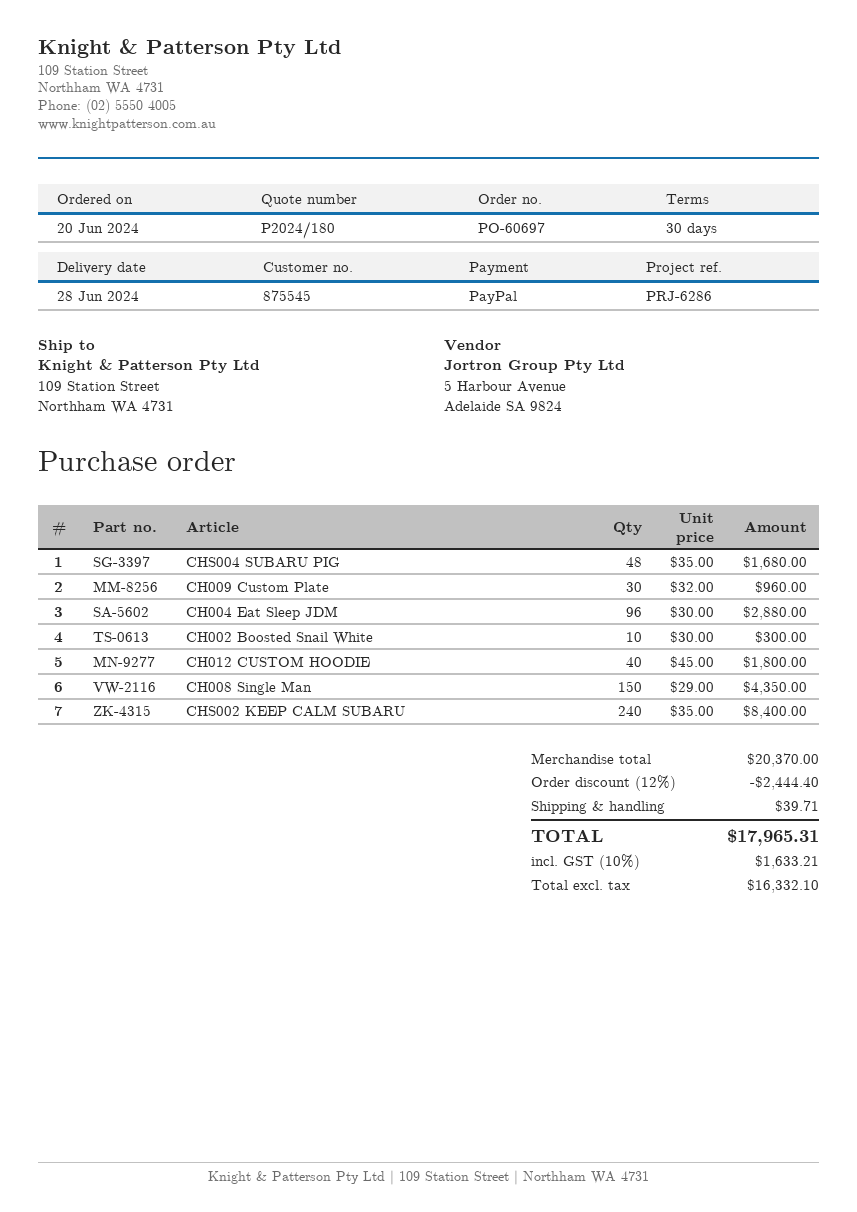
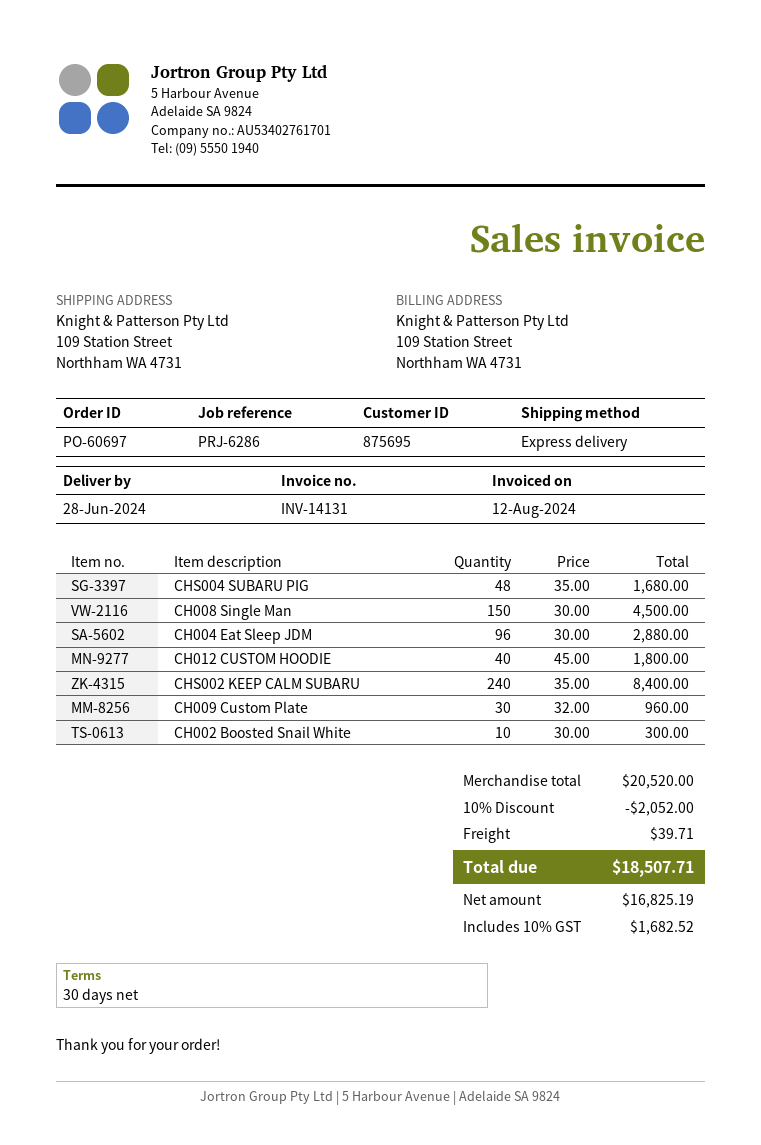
customer number: 875545 -> 875695
CH008 Single Man: 150 x 29.00 = 4350.00 -> 150 x 30.00 = 4500.00
subtotal: 20370.00 -> 20520.00
discount: 12% = 2444.40 -> 10% = 2052.00
net: 16332.10 -> 16825.19
tax: 10% = 1633.21 -> 10% = 1682.52
total: 17965.31 -> 18507.71

